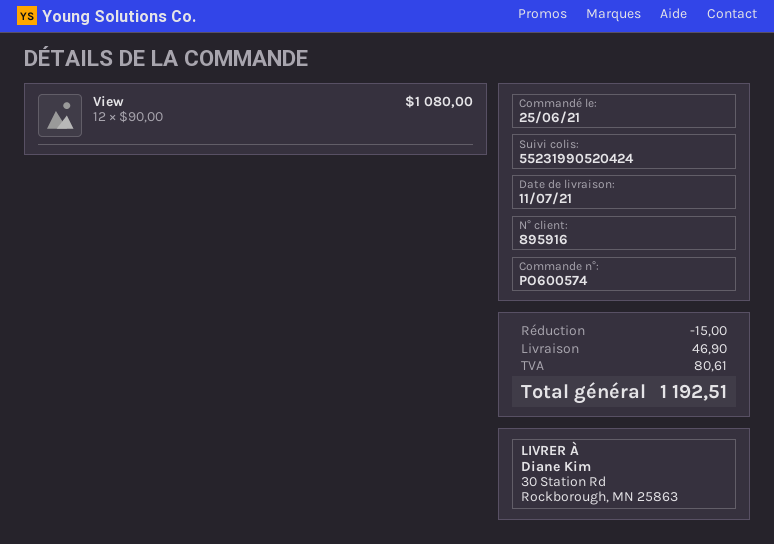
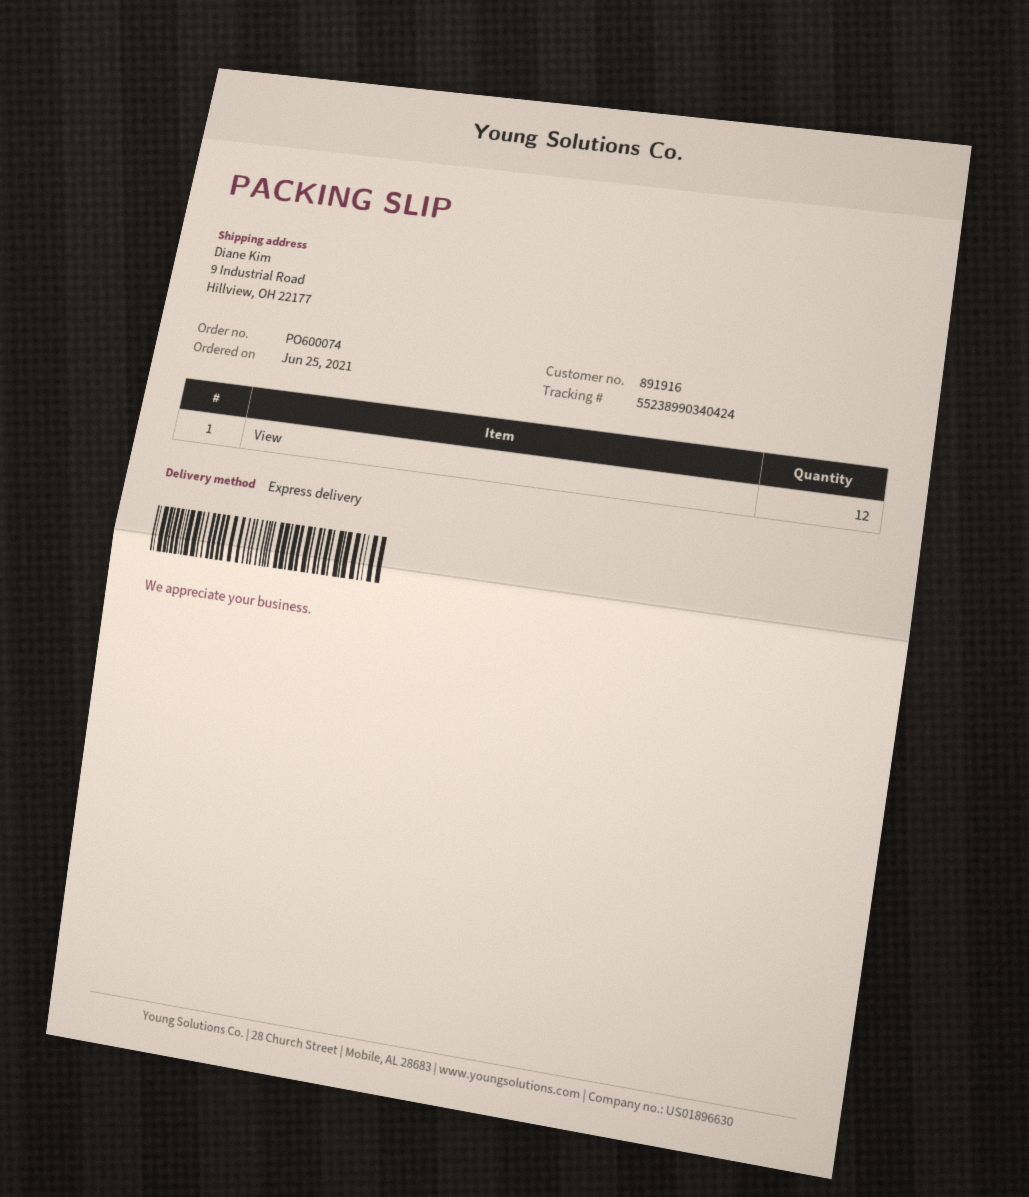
order number: PO600574 -> PO600074
customer number: 895916 -> 891916
tracking number: 55231990520424 -> 55238990340424
ship to: 30 Station Rd, Rockborough, MN 25863 -> 9 Industrial Road, Hillview, OH 22177

